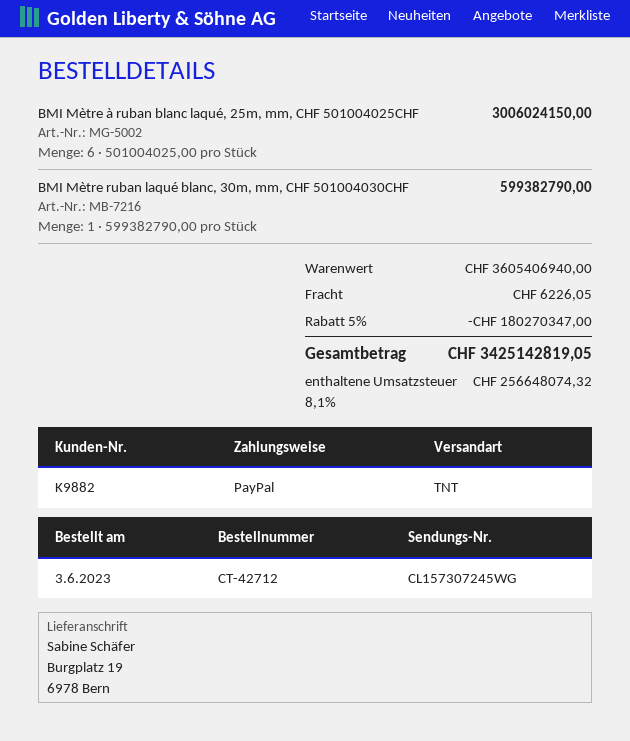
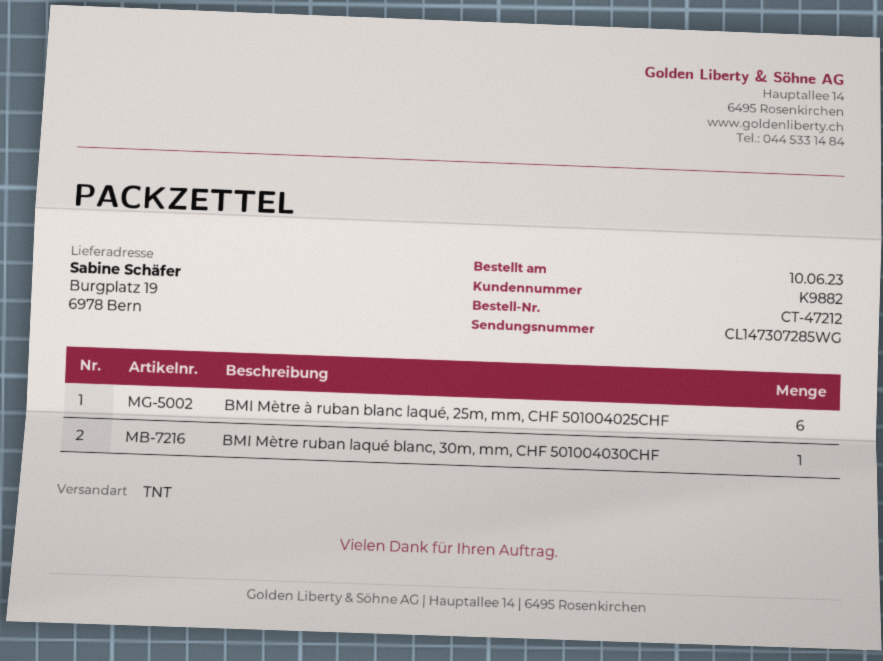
order number: CT-42712 -> CT-47212
order date: 2023-06-03 -> 2023-06-10
tracking number: CL157307245WG -> CL147307285WG

